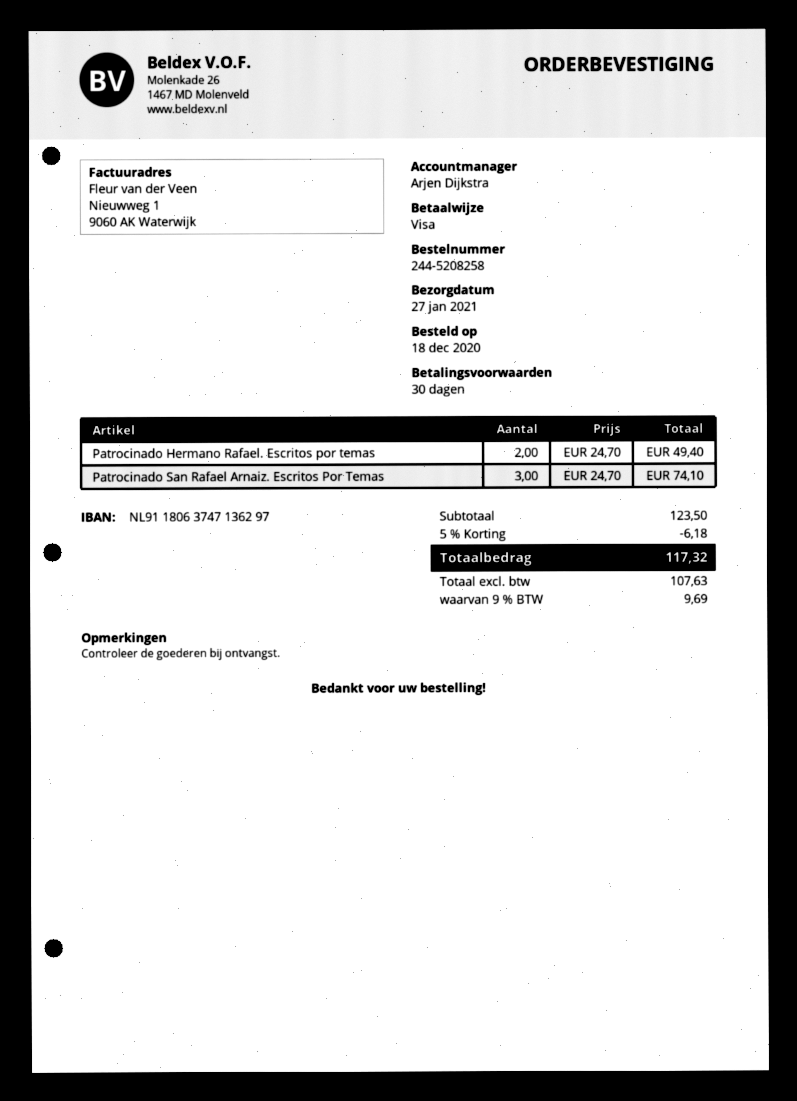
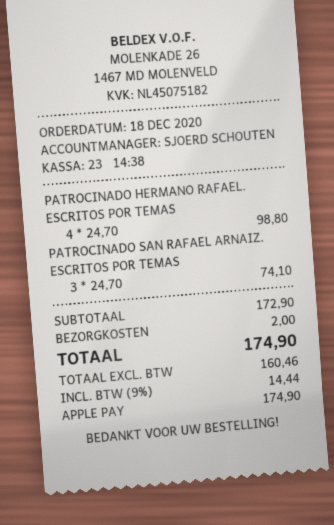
sales rep: Arjen Dijkstra -> SJOERD SCHOUTEN
payment method: Visa -> Apple Pay
Patrocinado Hermano Rafael. Escritos por temas: 2 x 24.70 = 49.40 -> 4 x 24.70 = 98.80
subtotal: 123.50 -> 172.90
discount: 5% = 6.18 -> none
shipping: none -> 2.00
net: 107.63 -> 160.46
tax: 9% = 9.69 -> 9% = 14.44
total: 117.32 -> 174.90

